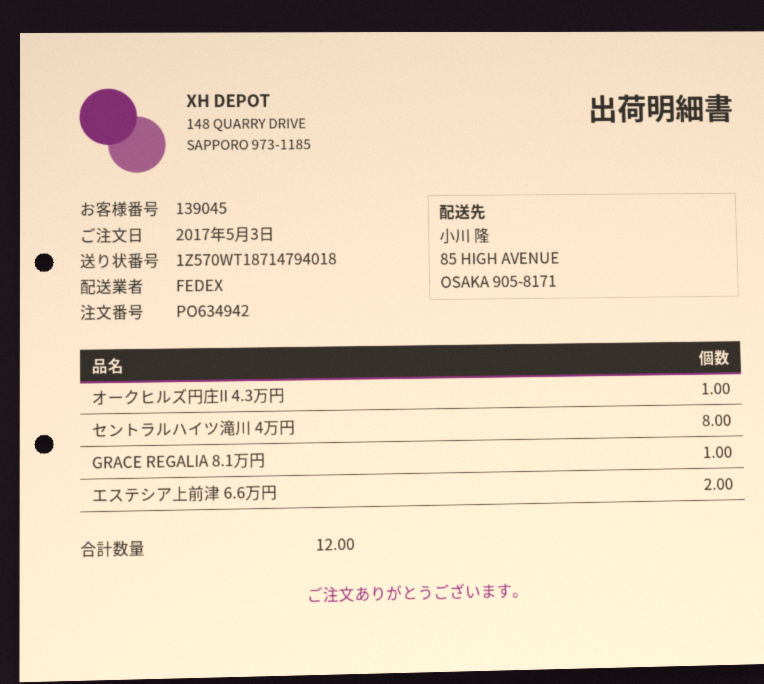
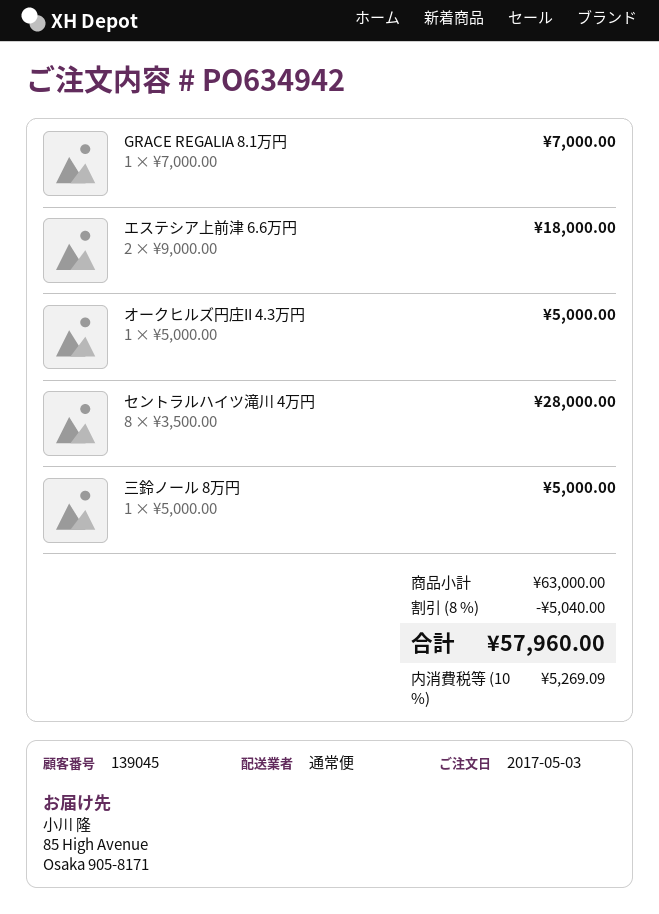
shipping method: FedEx -> standard
三鈴ノール 8万円: none -> 1

